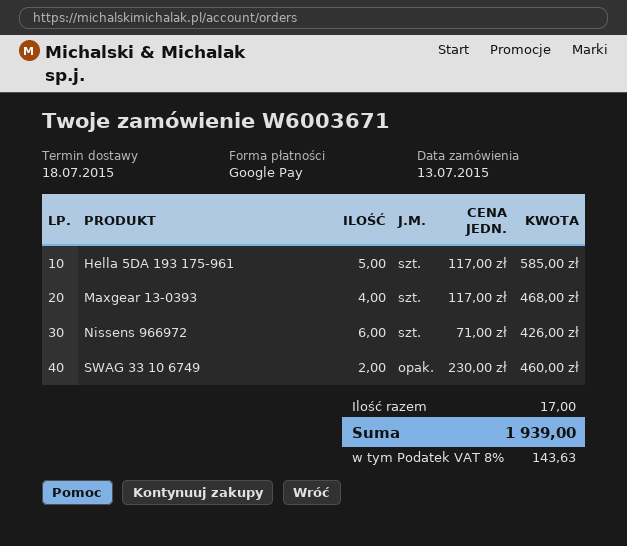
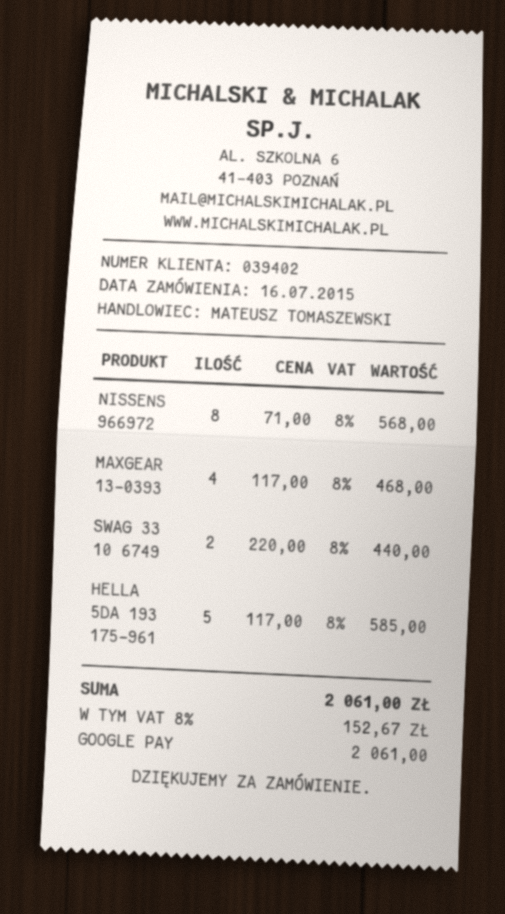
order date: 2015-07-13 -> 2015-07-16
Nissens 966972: 6 x 71.00 = 426.00 -> 8 x 71.00 = 568.00
SWAG 33 10 6749: 2 x 230.00 = 460.00 -> 2 x 220.00 = 440.00
tax: 8% = 143.63 -> 8% = 152.67
total: 1939.00 -> 2061.00

